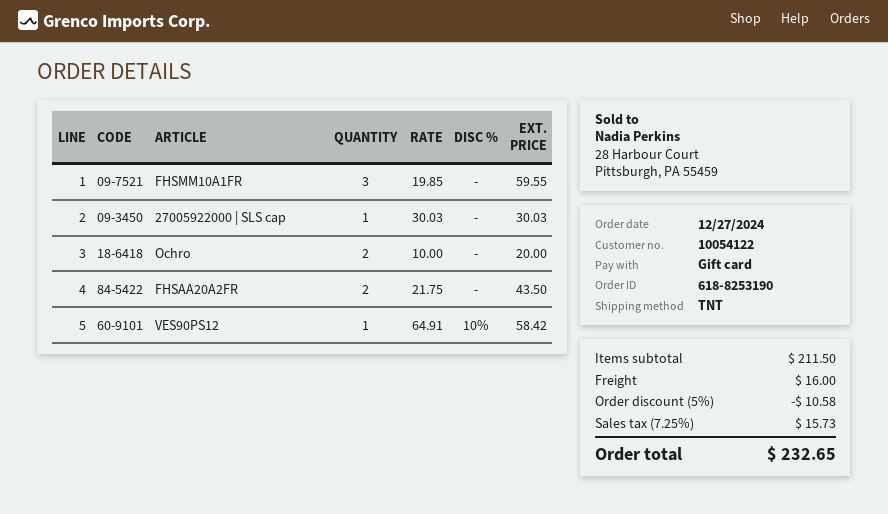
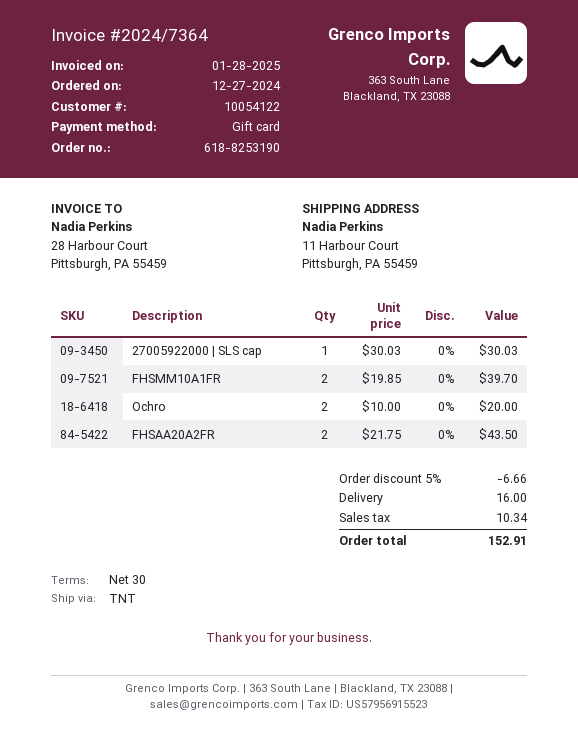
FHSMM10A1FR: 3 x 19.85 = 59.55 -> 2 x 19.85 = 39.70
VES90PS12: 1 x 64.91 - 10% = 58.42 -> none
discount: 5% = 10.58 -> 5% = 6.66
tax: 15.73 -> 10.34
total: 232.65 -> 152.91

